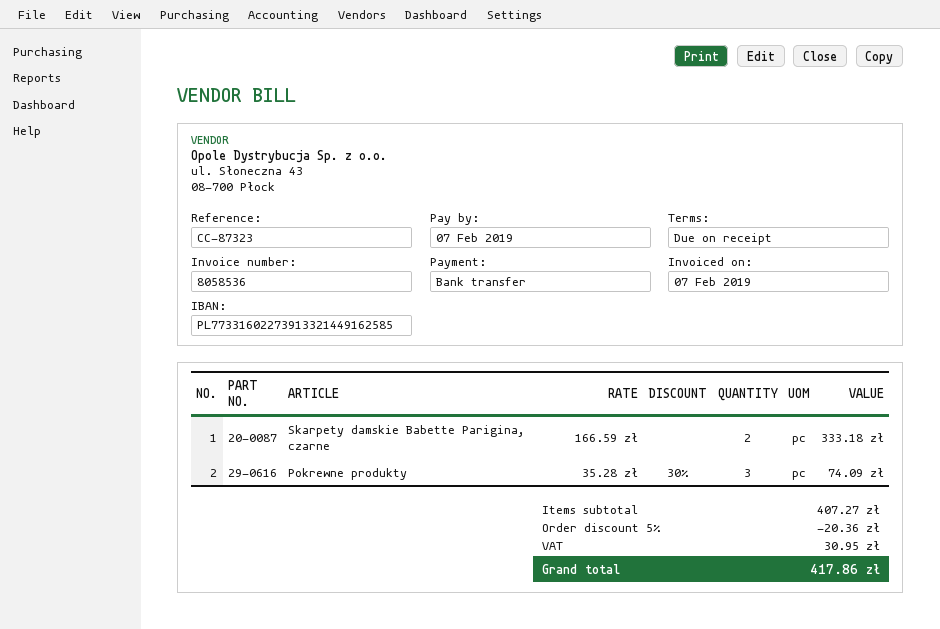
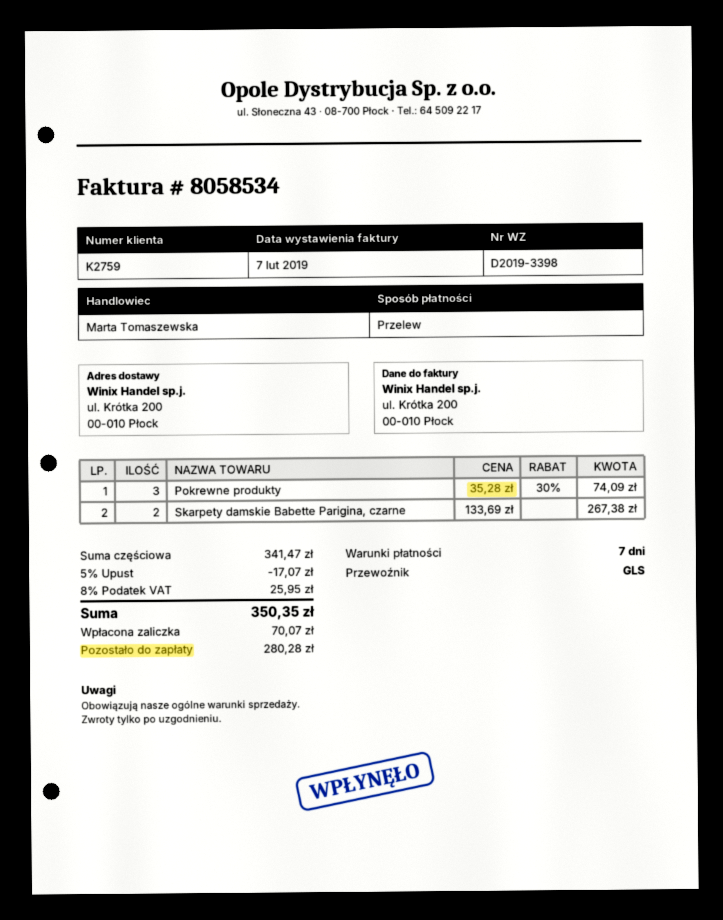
invoice number: 8058536 -> 8058534
payment terms: on receipt -> 7 days
Skarpety damskie Babette Parigina, czarne: 2 x 166.59 = 333.18 -> 2 x 133.69 = 267.38
subtotal: 407.27 -> 341.47
discount: 5% = 20.36 -> 5% = 17.07
tax: 30.95 -> 25.95
total: 417.86 -> 350.35

